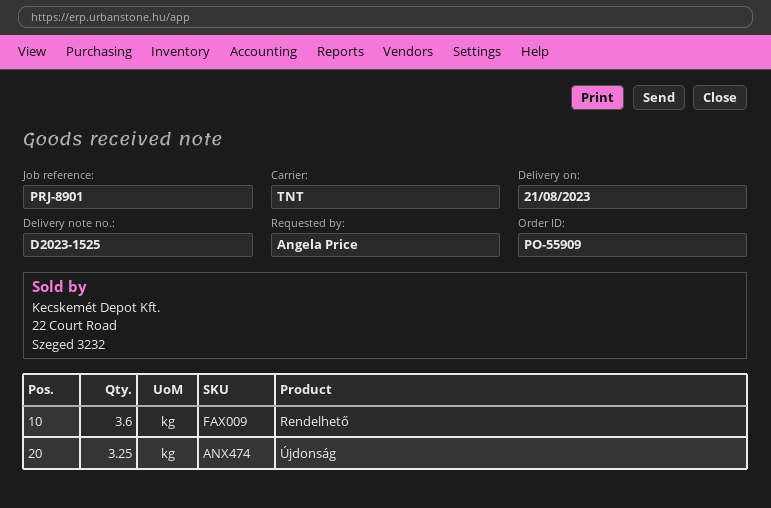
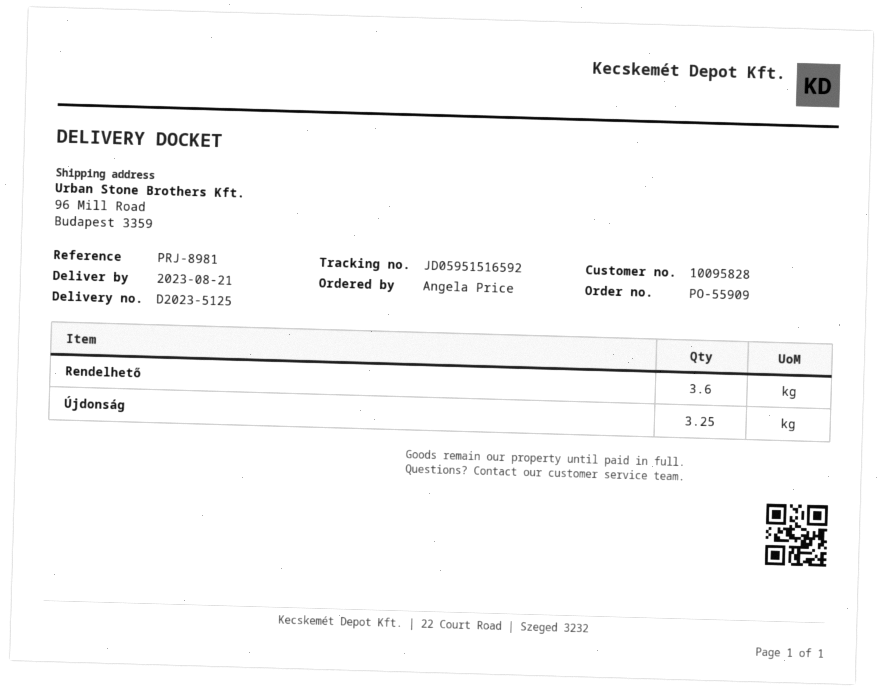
delivery note number: D2023-1525 -> D2023-5125
reference: PRJ-8901 -> PRJ-8981

